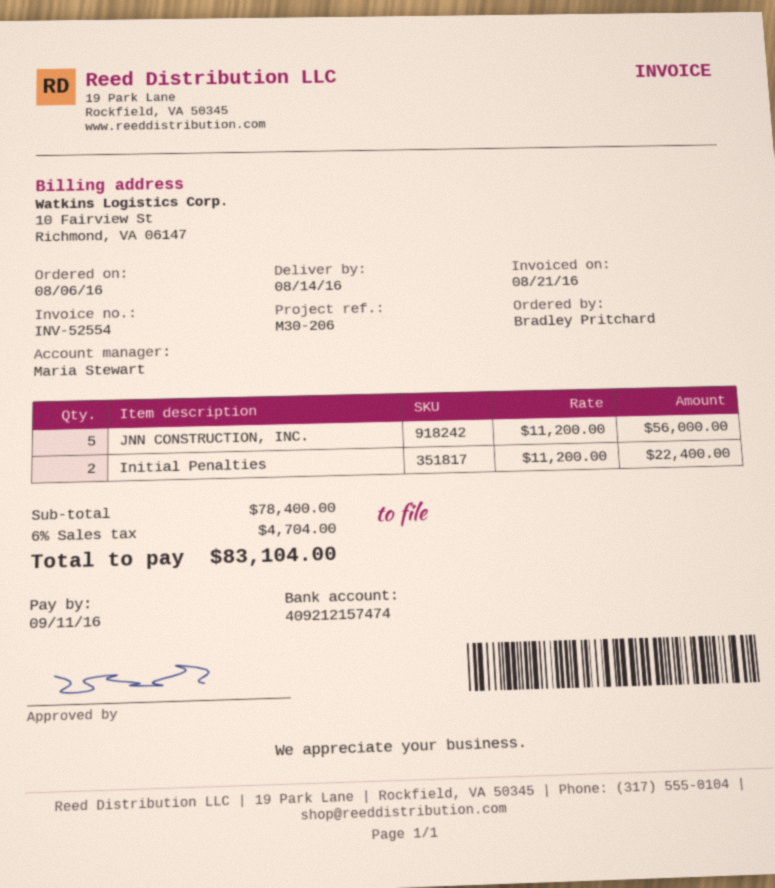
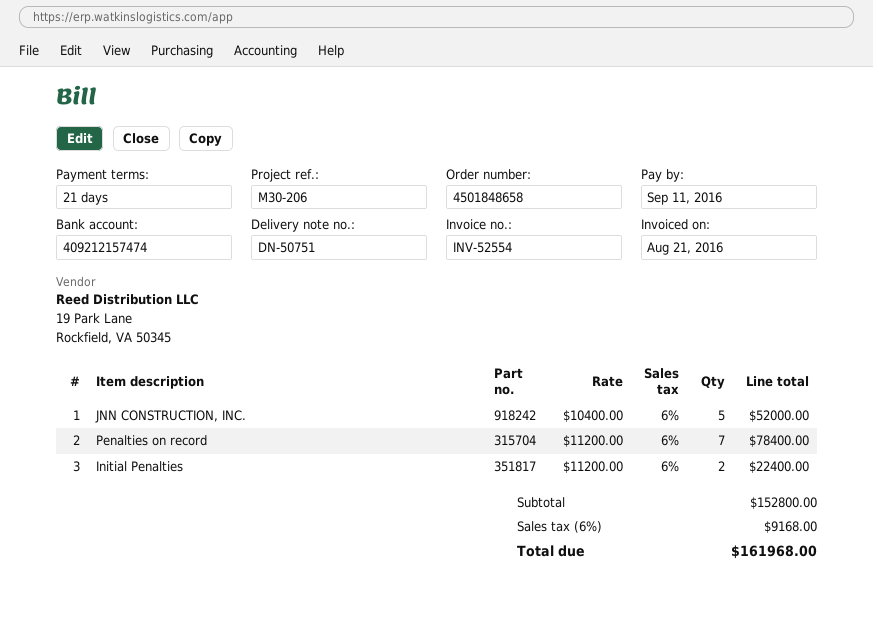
JNN CONSTRUCTION, INC.: 5 x 11200.00 = 56000.00 -> 5 x 10400.00 = 52000.00
Penalties on record: none -> 7 x 11200.00 = 78400.00
subtotal: 78400.00 -> 152800.00
tax: 6% = 4704.00 -> 6% = 9168.00
total: 83104.00 -> 161968.00

